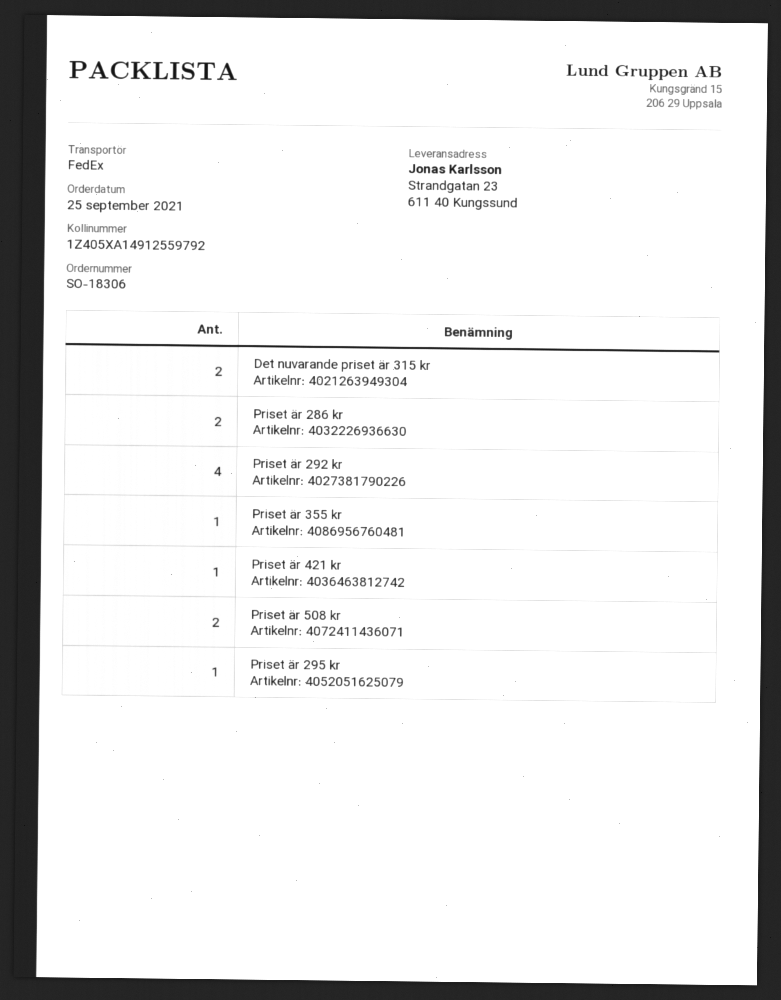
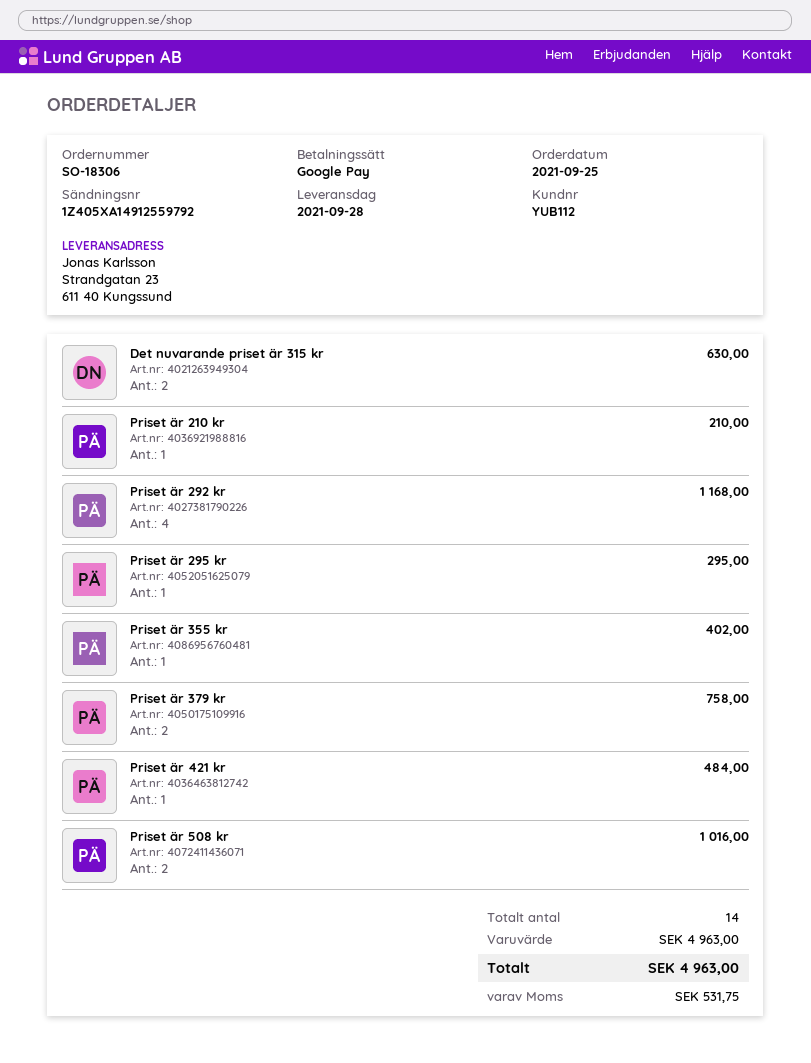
Priset är 286 kr: 2 -> none
Priset är 210 kr: none -> 1
Priset är 379 kr: none -> 2

